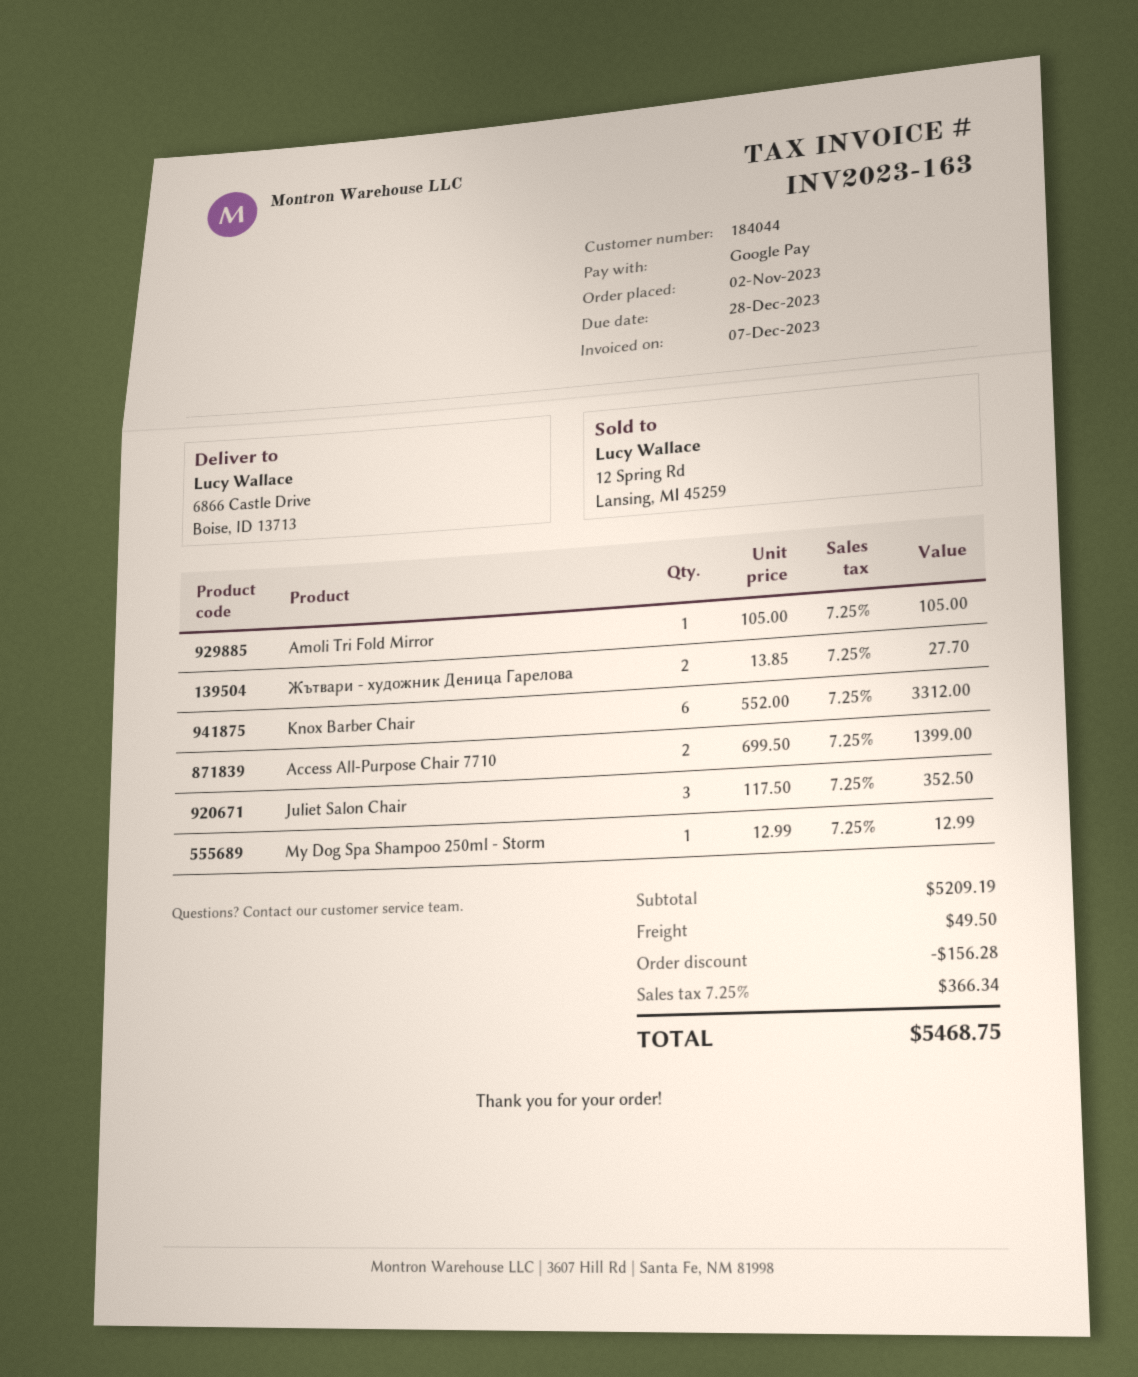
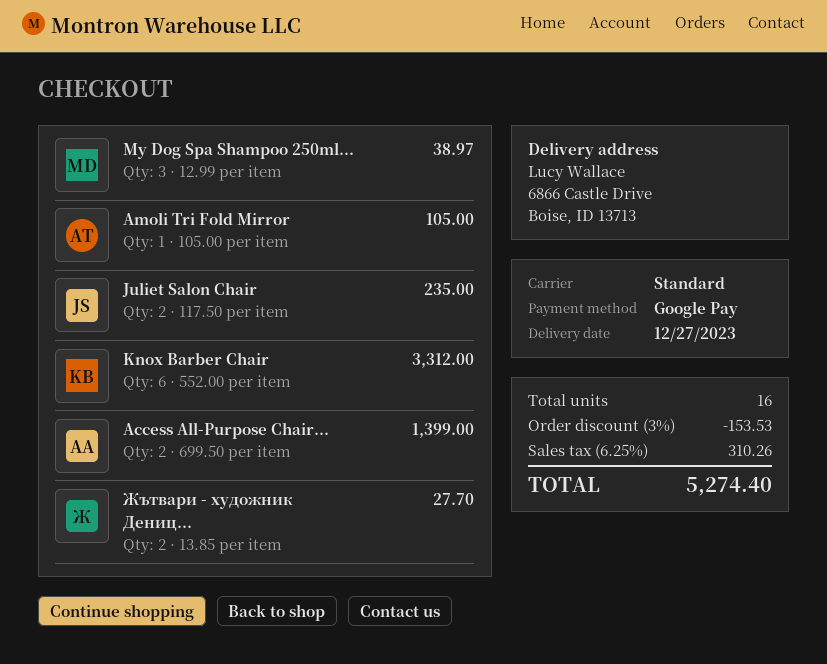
Juliet Salon Chair: 3 x 117.50 = 352.50 -> 2 x 117.50 = 235.00
My Dog Spa Shampoo 250ml - Storm: 1 x 12.99 = 12.99 -> 3 x 12.99 = 38.97
discount: 156.28 -> 153.53
shipping: 49.50 -> none
tax: 7.25% = 366.34 -> 6.25% = 310.26
total: 5468.75 -> 5274.40

